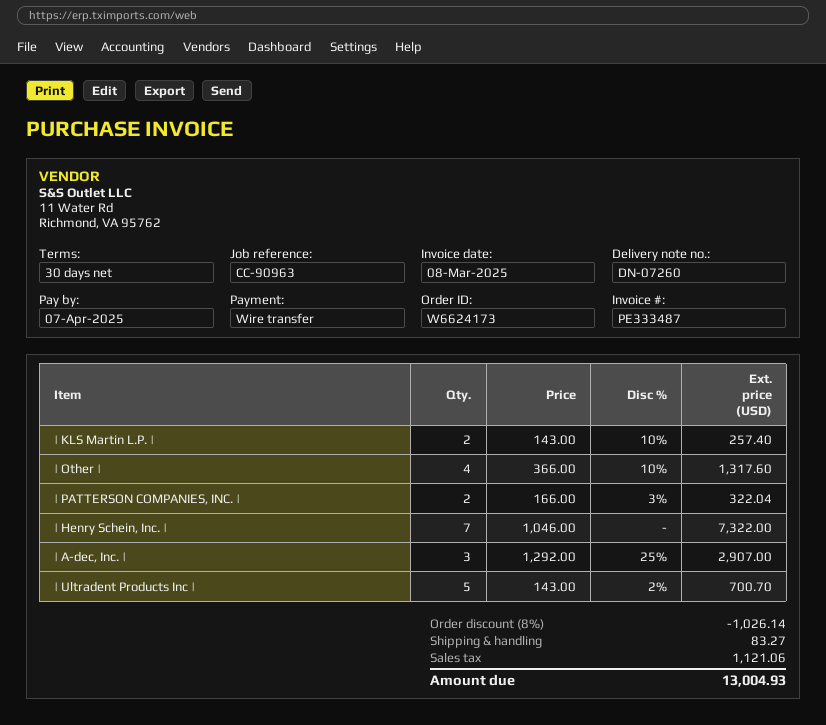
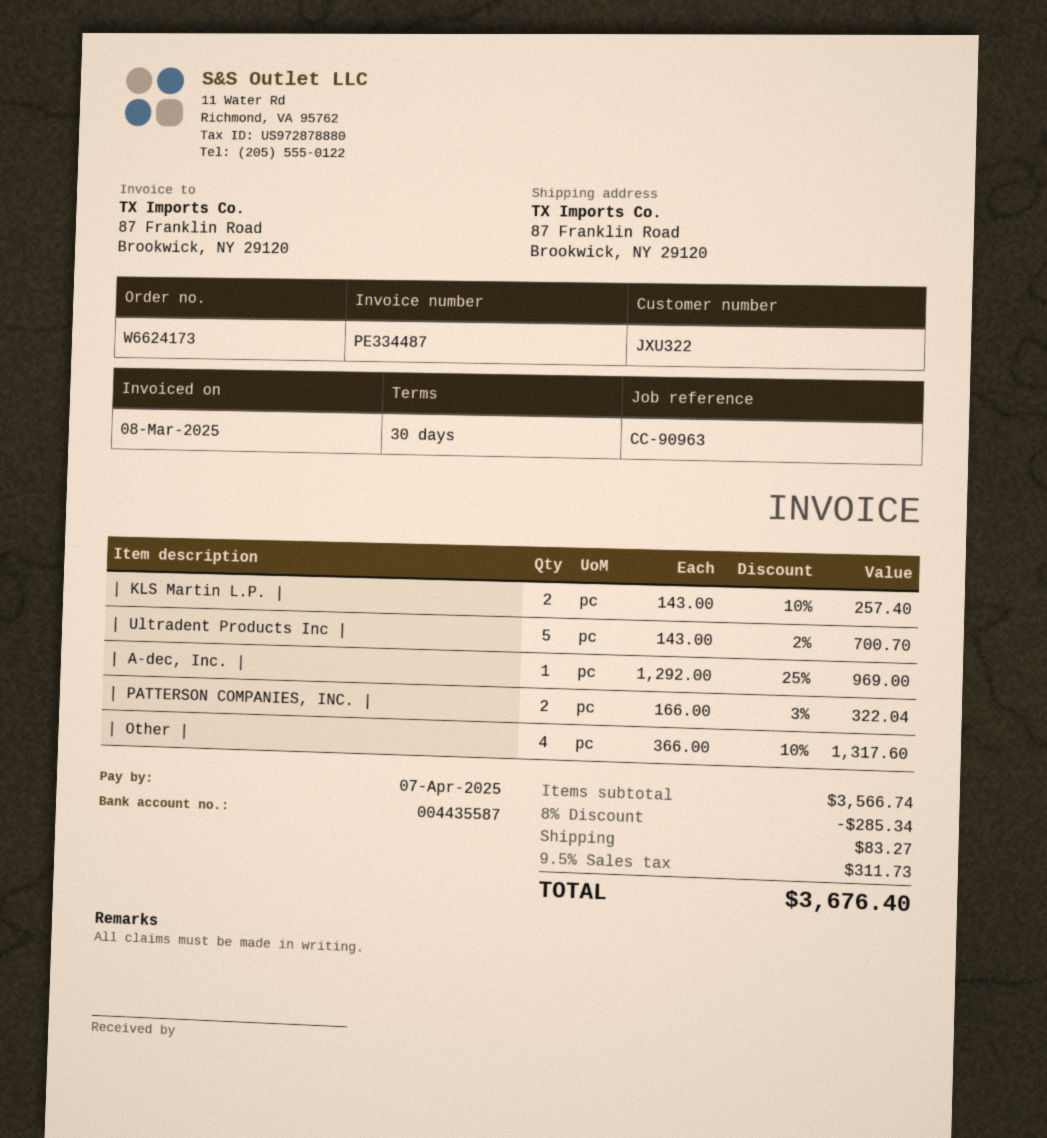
invoice number: PE333487 -> PE334487
| Henry Schein, Inc. |: 7 x 1046.00 = 7322.00 -> none
| A-dec, Inc. |: 3 x 1292.00 - 25% = 2907.00 -> 1 x 1292.00 - 25% = 969.00
discount: 8% = 1026.14 -> 8% = 285.34
tax: 1121.06 -> 311.73
total: 13004.93 -> 3676.40

